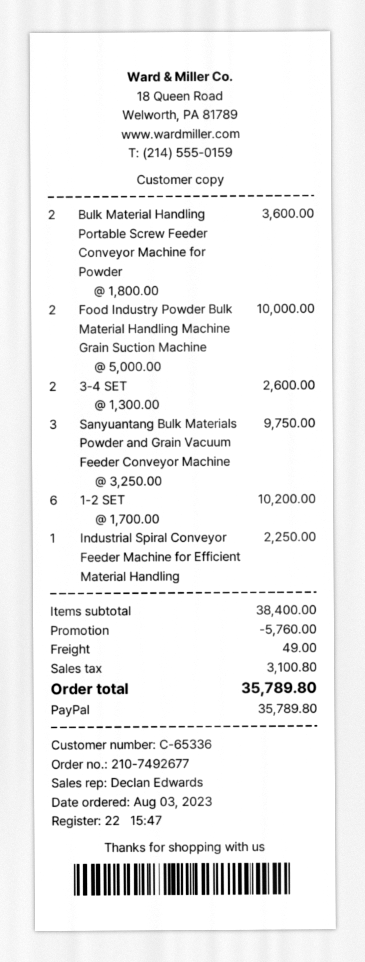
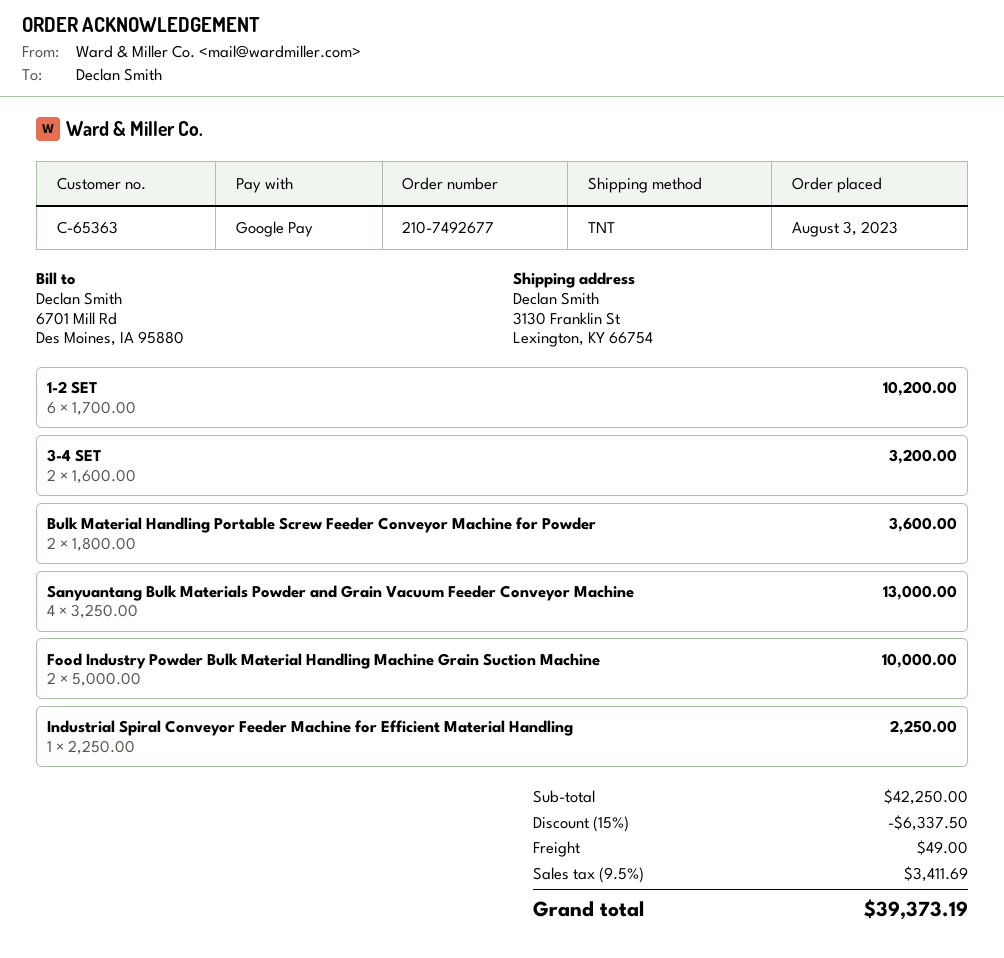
customer number: C-65336 -> C-65363
payment method: PayPal -> Google Pay
3-4 SET: 2 x 1300.00 = 2600.00 -> 2 x 1600.00 = 3200.00
Sanyuantang Bulk Materials Powder and Grain Vacuum Feeder Conveyor Machine: 3 x 3250.00 = 9750.00 -> 4 x 3250.00 = 13000.00
subtotal: 38400.00 -> 42250.00
discount: 5760.00 -> 6337.50
tax: 3100.80 -> 3411.69
total: 35789.80 -> 39373.19

